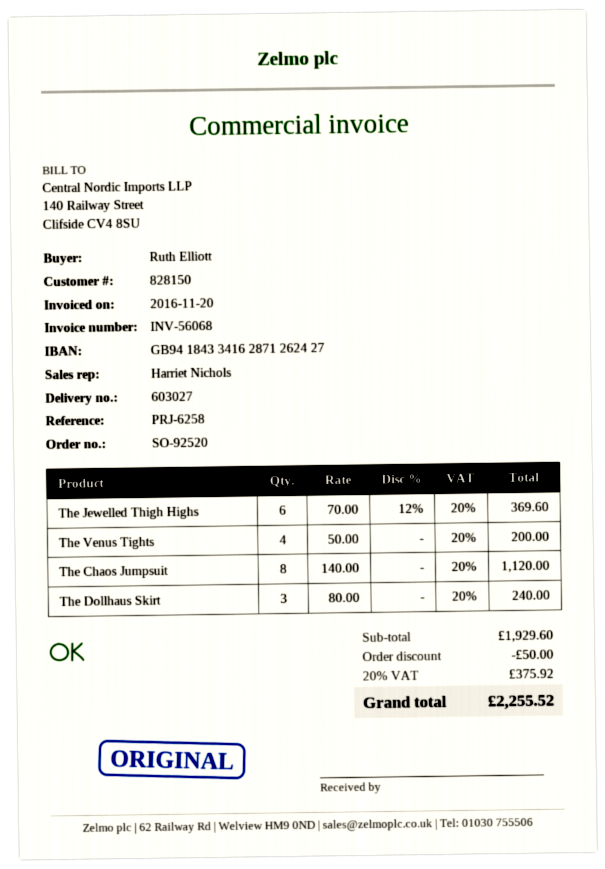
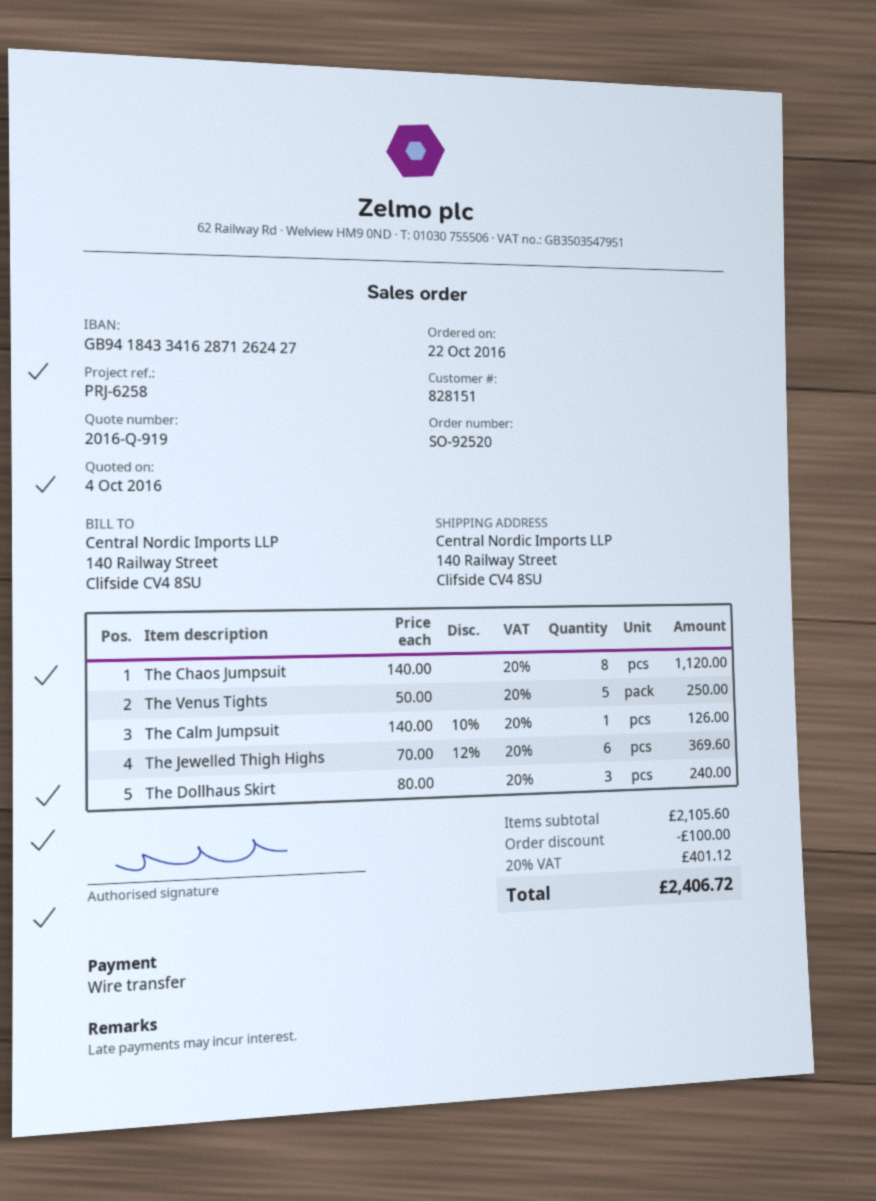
customer number: 828150 -> 828151
The Venus Tights: 4 x 50.00 = 200.00 -> 5 x 50.00 = 250.00
The Calm Jumpsuit: none -> 1 x 140.00 - 10% = 126.00
subtotal: 1929.60 -> 2105.60
discount: 50.00 -> 100.00
tax: 20% = 375.92 -> 20% = 401.12
total: 2255.52 -> 2406.72

